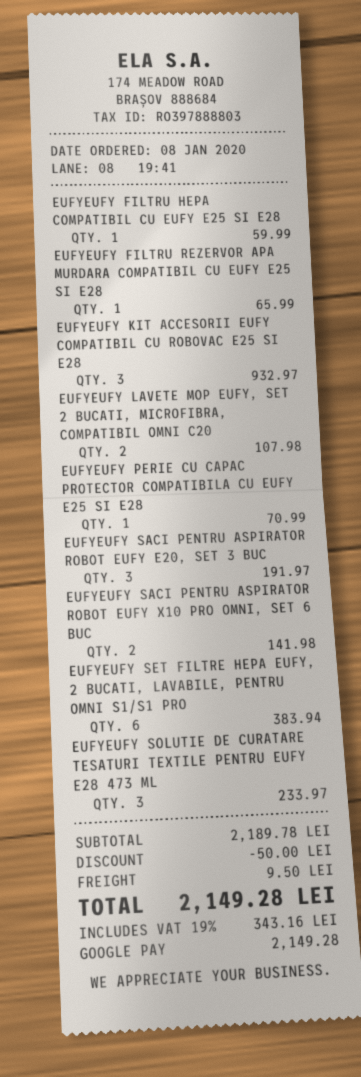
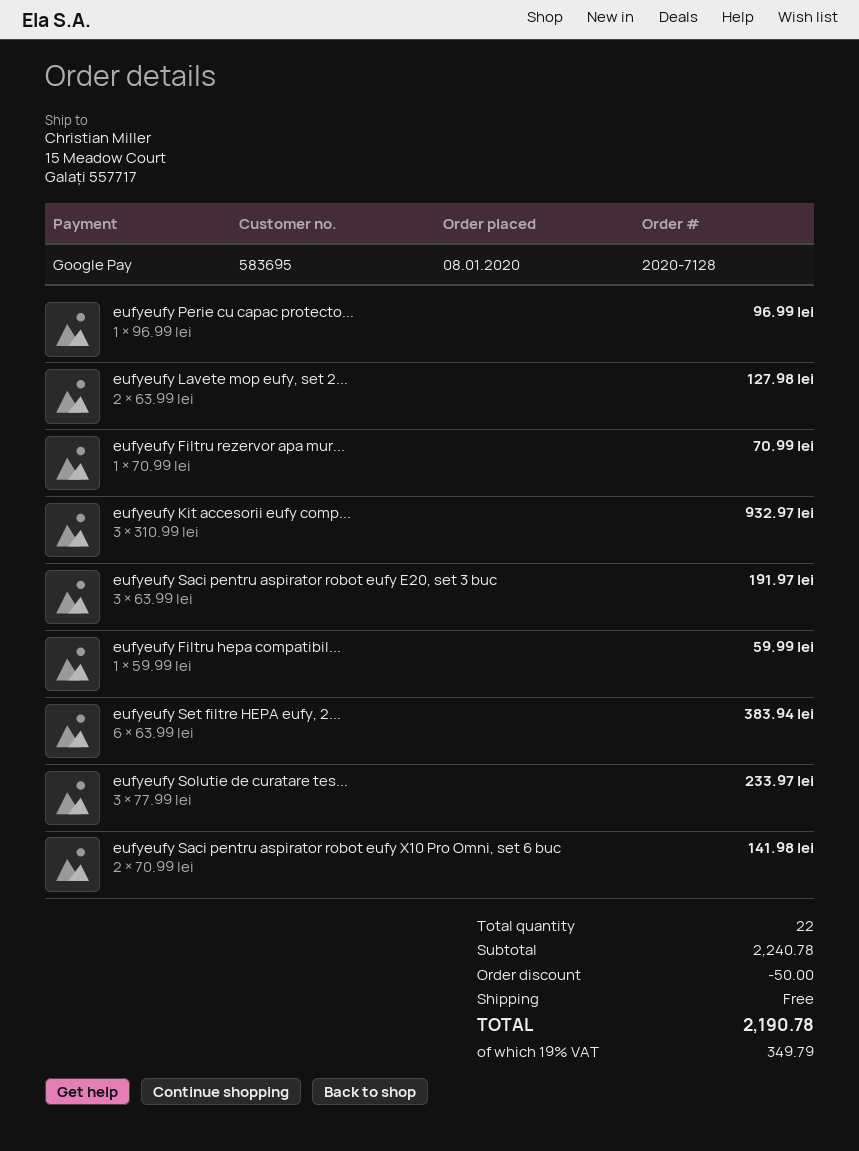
EUFYEUFY FILTRU REZERVOR APA MURDARA COMPATIBIL CU EUFY E25 SI E28: 1 for 65.99 -> 1 for 70.99
EUFYEUFY LAVETE MOP EUFY, SET 2 BUCATI, MICROFIBRA, COMPATIBIL OMNI C20: 2 for 107.98 -> 2 for 127.98
EUFYEUFY PERIE CU CAPAC PROTECTOR COMPATIBILA CU EUFY E25 SI E28: 1 for 70.99 -> 1 for 96.99
subtotal: 2189.78 -> 2240.78
shipping: 9.50 -> 0.00
tax: 19% = 343.16 -> 19% = 349.79
total: 2149.28 -> 2190.78

